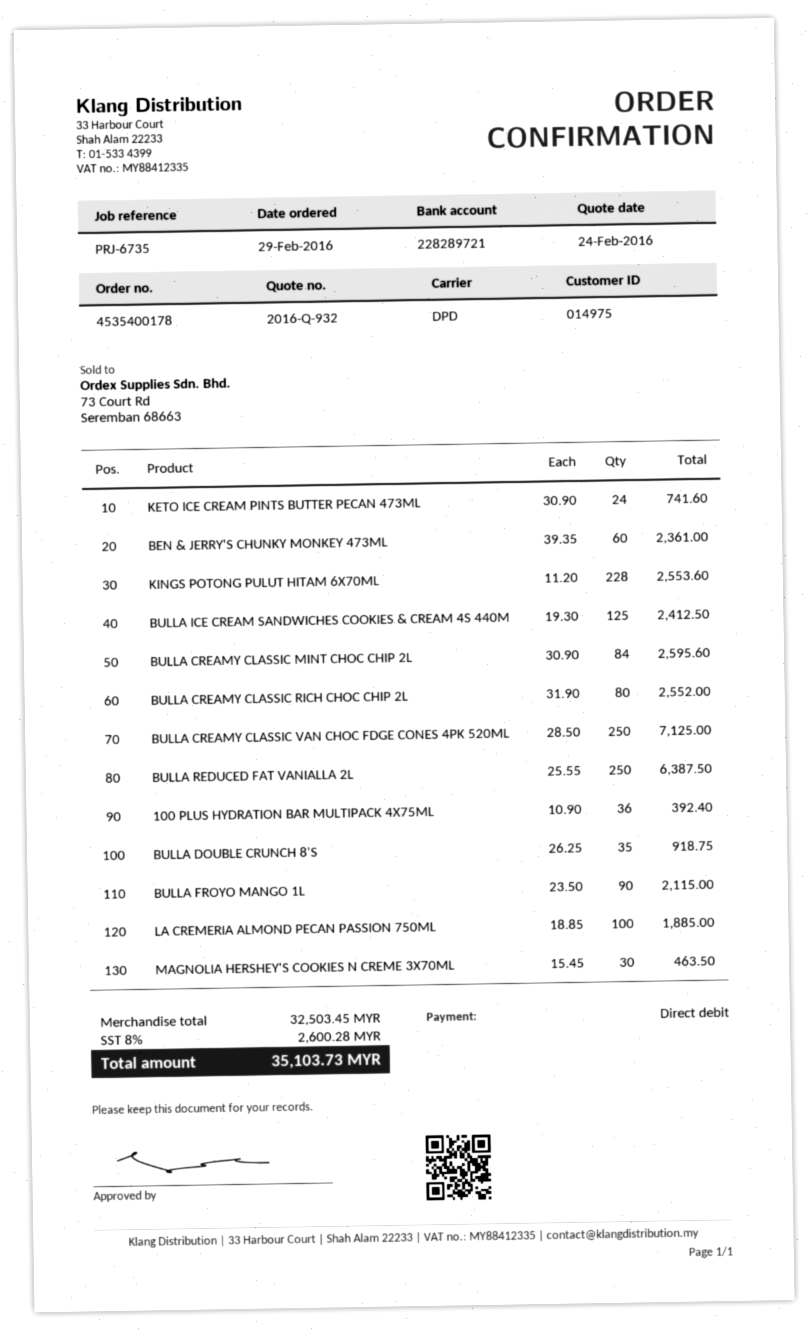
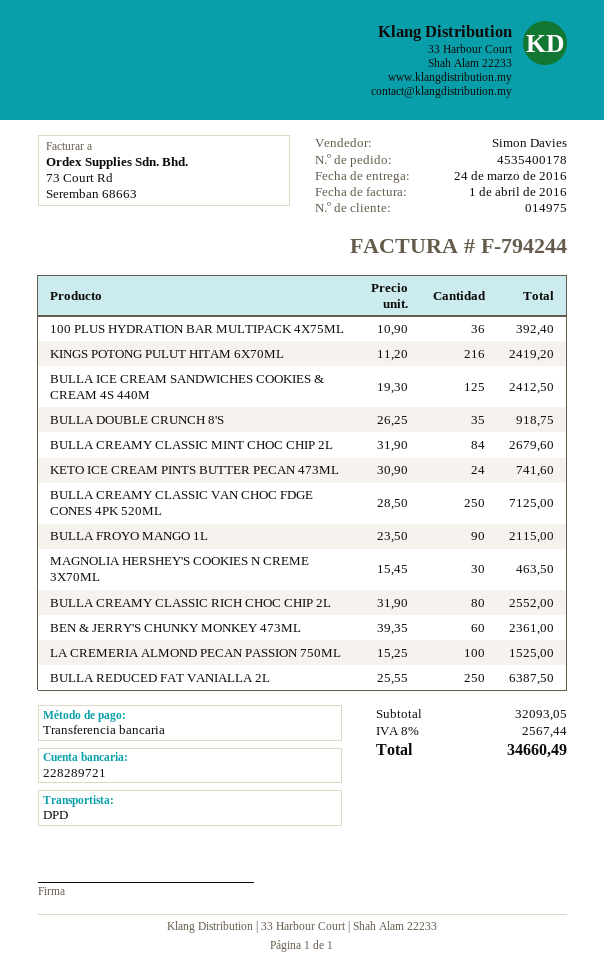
payment method: direct debit -> bank transfer
KINGS POTONG PULUT HITAM 6X70ML: 228 x 11.20 = 2553.60 -> 216 x 11.20 = 2419.20
BULLA CREAMY CLASSIC MINT CHOC CHIP 2L: 84 x 30.90 = 2595.60 -> 84 x 31.90 = 2679.60
LA CREMERIA ALMOND PECAN PASSION 750ML: 100 x 18.85 = 1885.00 -> 100 x 15.25 = 1525.00
subtotal: 32503.45 -> 32093.05
tax: 8% = 2600.28 -> 8% = 2567.44
total: 35103.73 -> 34660.49

